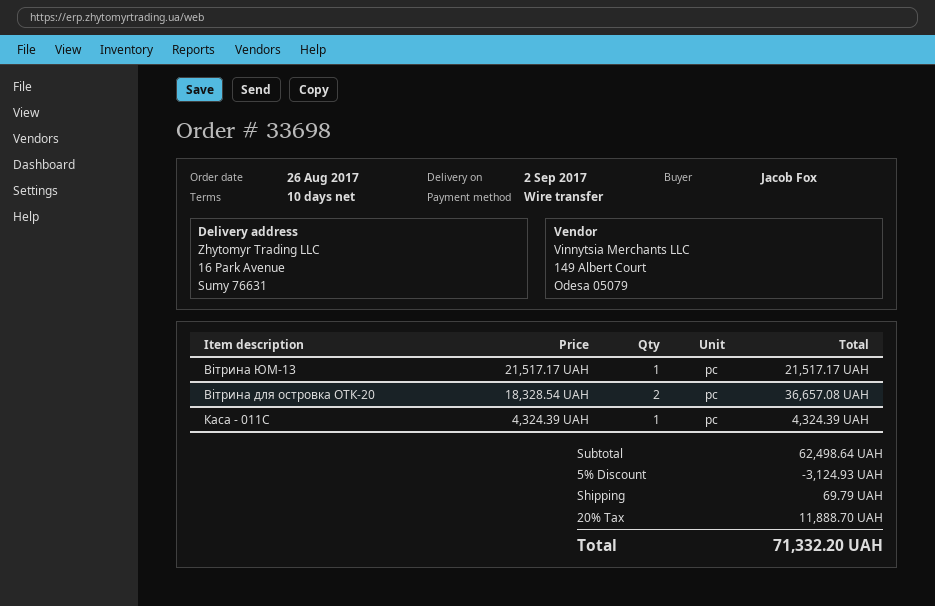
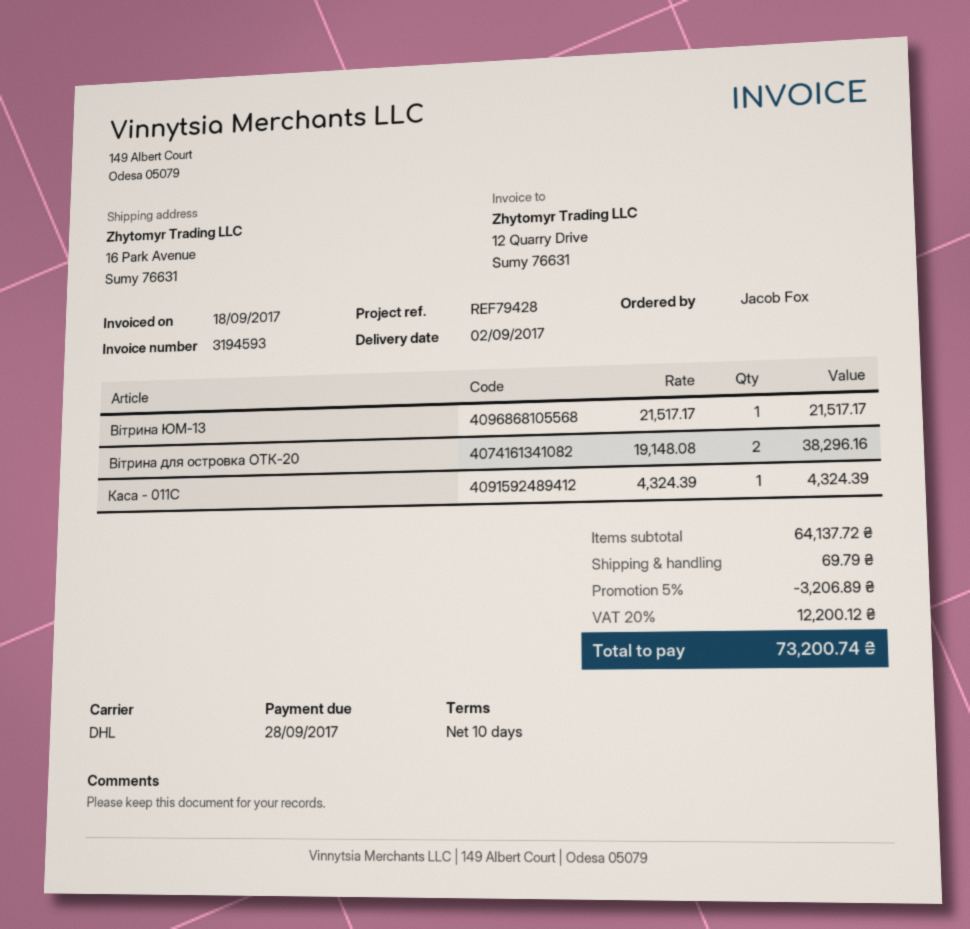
Вітрина для островка ОТК-20: 2 x 18328.54 = 36657.08 -> 2 x 19148.08 = 38296.16
subtotal: 62498.64 -> 64137.72
discount: 5% = 3124.93 -> 5% = 3206.89
tax: 20% = 11888.70 -> 20% = 12200.12
total: 71332.20 -> 73200.74

